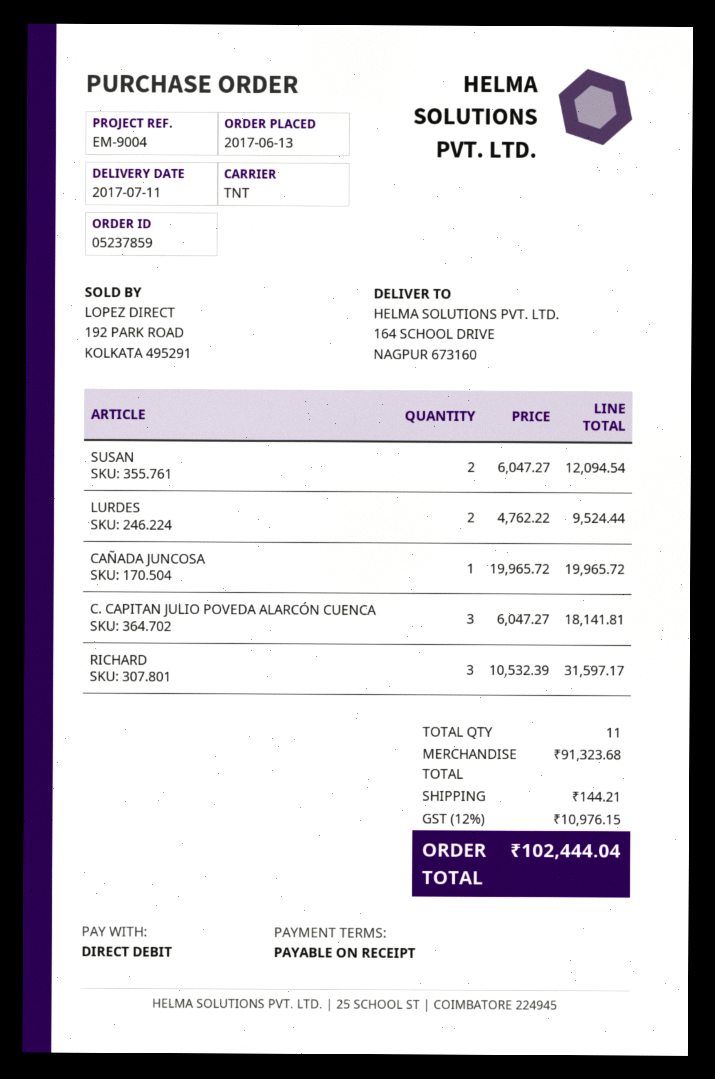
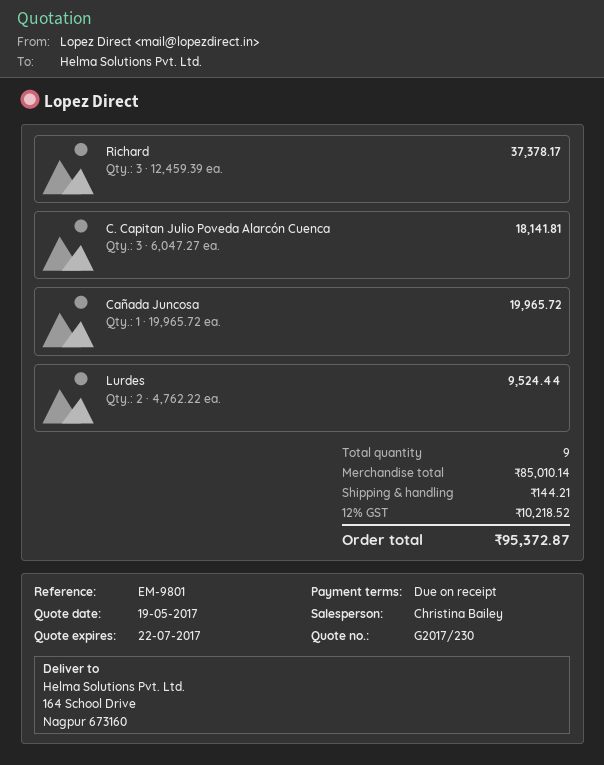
reference: EM-9004 -> EM-9801
SUSAN: 2 x 6047.27 = 12094.54 -> none
RICHARD: 3 x 10532.39 = 31597.17 -> 3 x 12459.39 = 37378.17
total quantity: 11 -> 9
subtotal: 91323.68 -> 85010.14
tax: 12% = 10976.15 -> 12% = 10218.52
total: 102444.04 -> 95372.87

